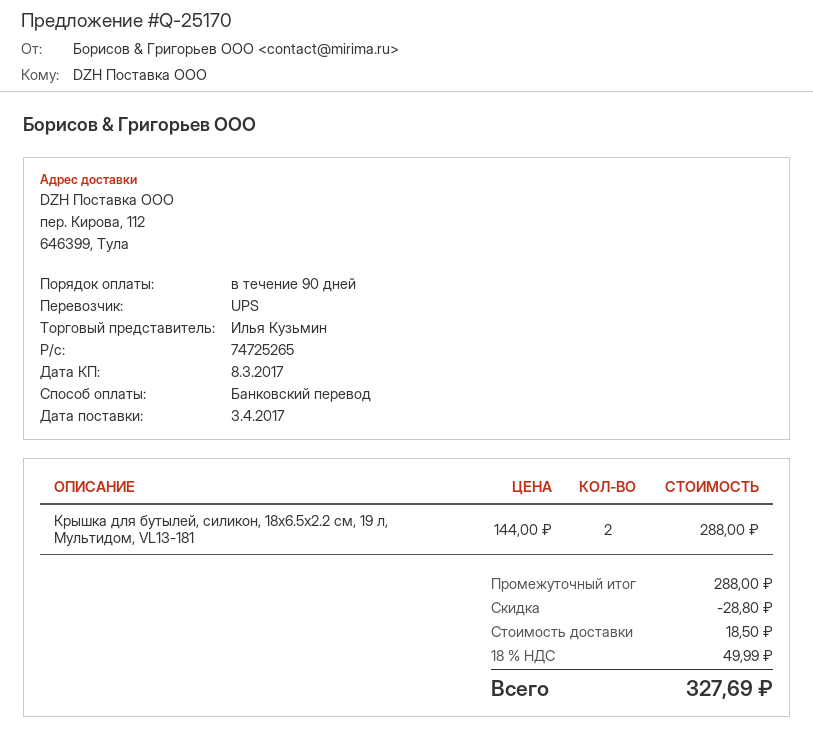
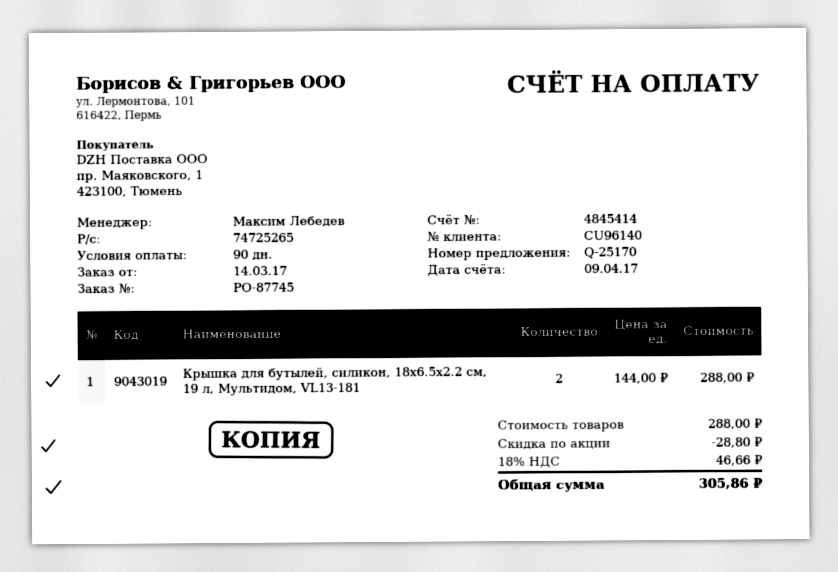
sales rep: Илья Кузьмин -> Максим Лебедев
shipping: 18.50 -> none
tax: 18% = 49.99 -> 18% = 46.66
total: 327.69 -> 305.86

